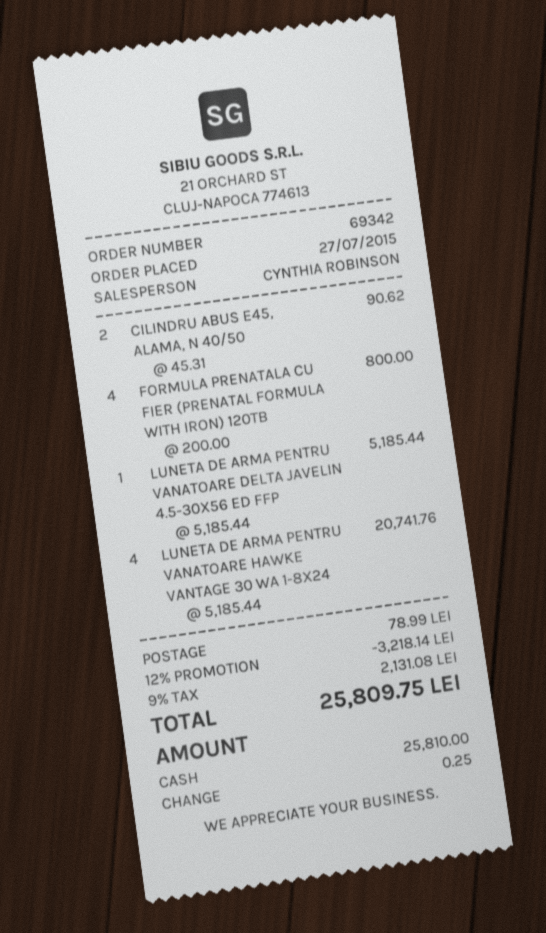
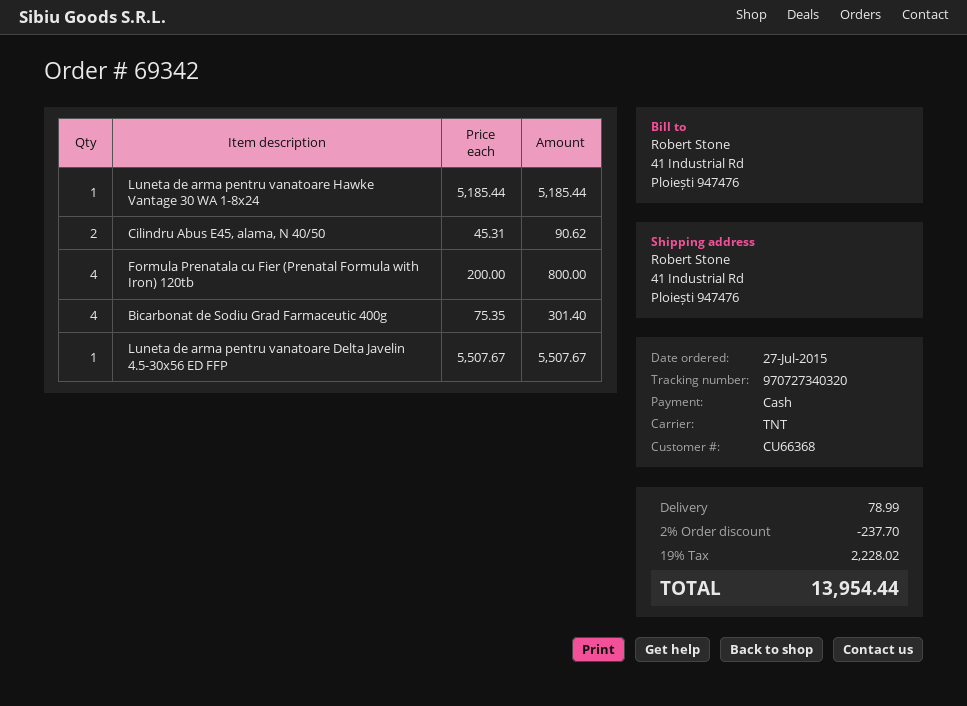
LUNETA DE ARMA PENTRU VANATOARE DELTA JAVELIN 4.5-30X56 ED FFP: 1 x 5185.44 = 5185.44 -> 1 x 5507.67 = 5507.67
LUNETA DE ARMA PENTRU VANATOARE HAWKE VANTAGE 30 WA 1-8X24: 4 x 5185.44 = 20741.76 -> 1 x 5185.44 = 5185.44
Bicarbonat de Sodiu Grad Farmaceutic 400g: none -> 4 x 75.35 = 301.40
discount: 12% = 3218.14 -> 2% = 237.70
tax: 9% = 2131.08 -> 19% = 2228.02
total: 25809.75 -> 13954.44

